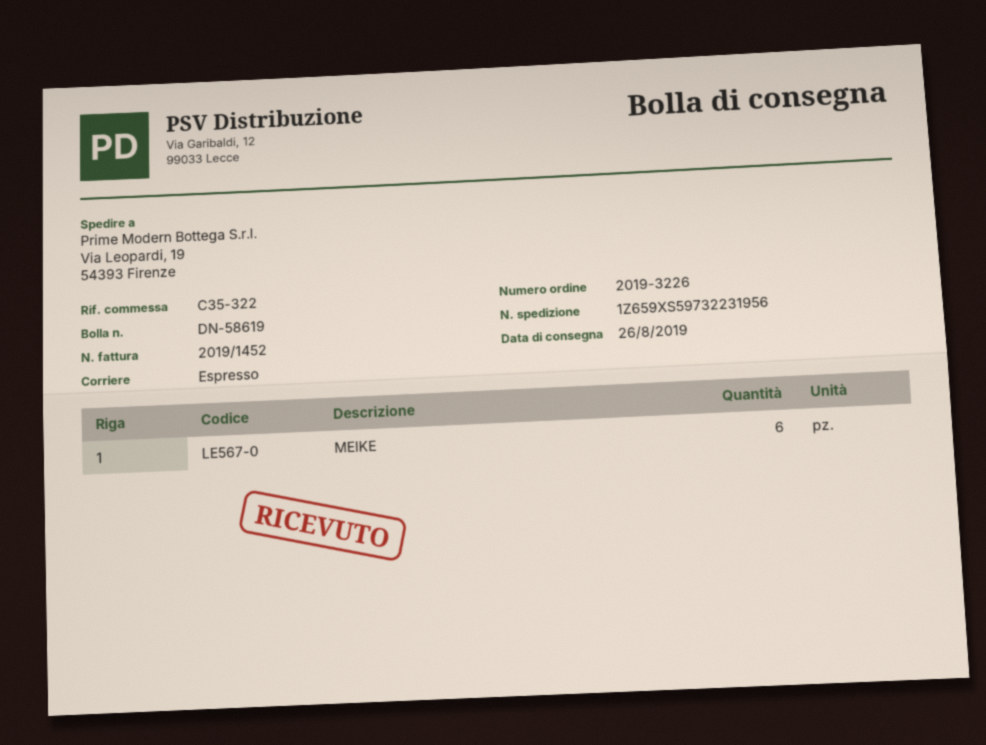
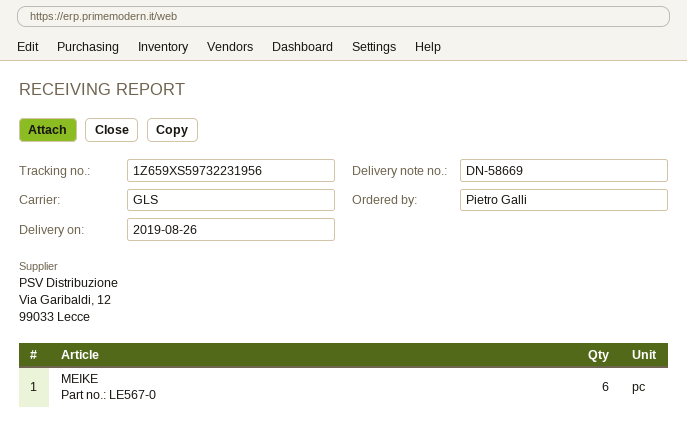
delivery note number: DN-58619 -> DN-58669
shipping method: express -> GLS

